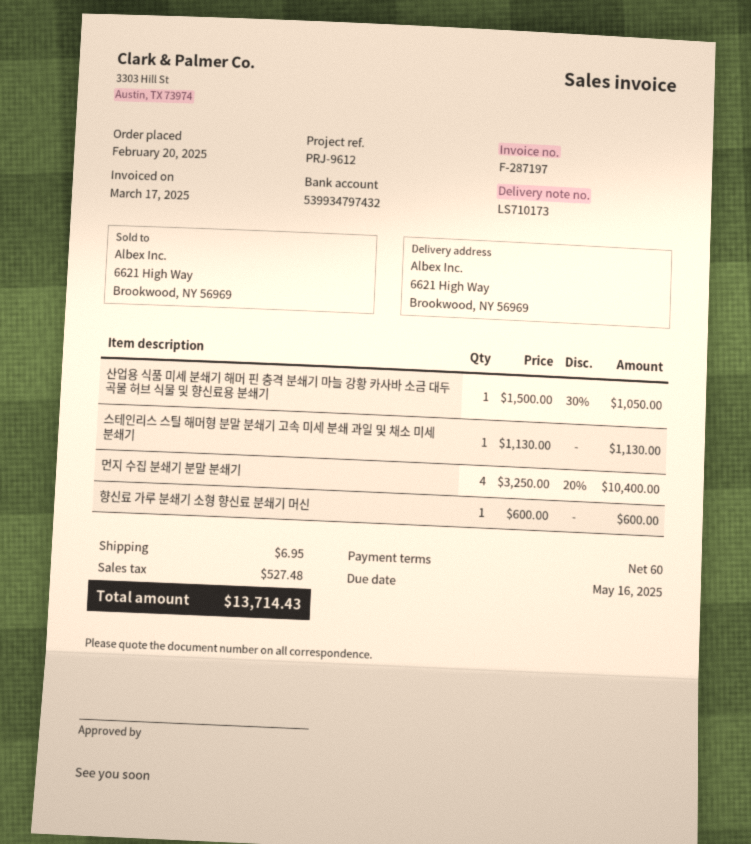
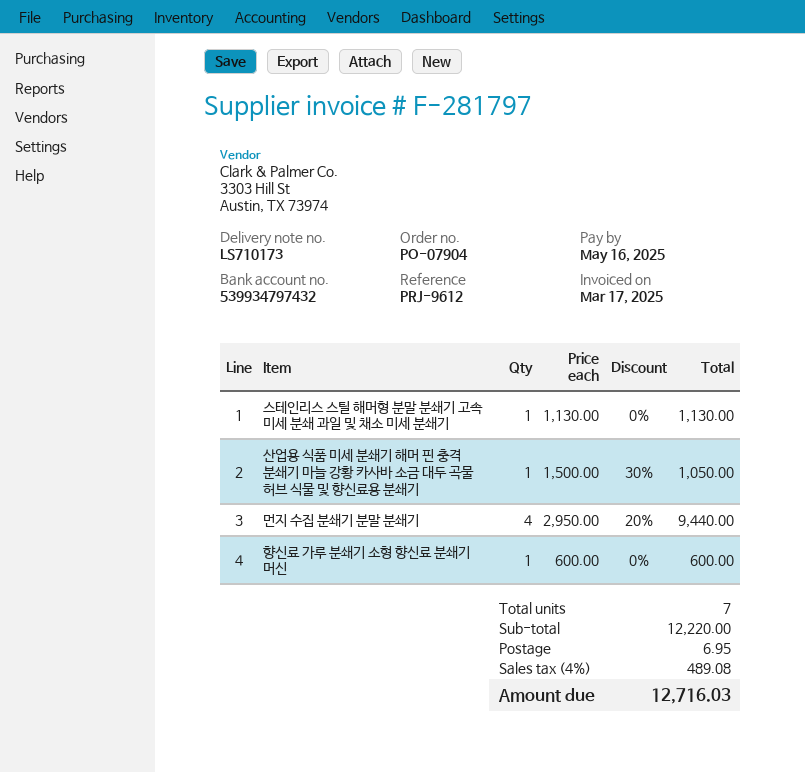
invoice number: F-287197 -> F-281797
먼지 수집 분쇄기 분말 분쇄기: 4 x 3250.00 - 20% = 10400.00 -> 4 x 2950.00 - 20% = 9440.00
tax: 527.48 -> 489.08
total: 13714.43 -> 12716.03

